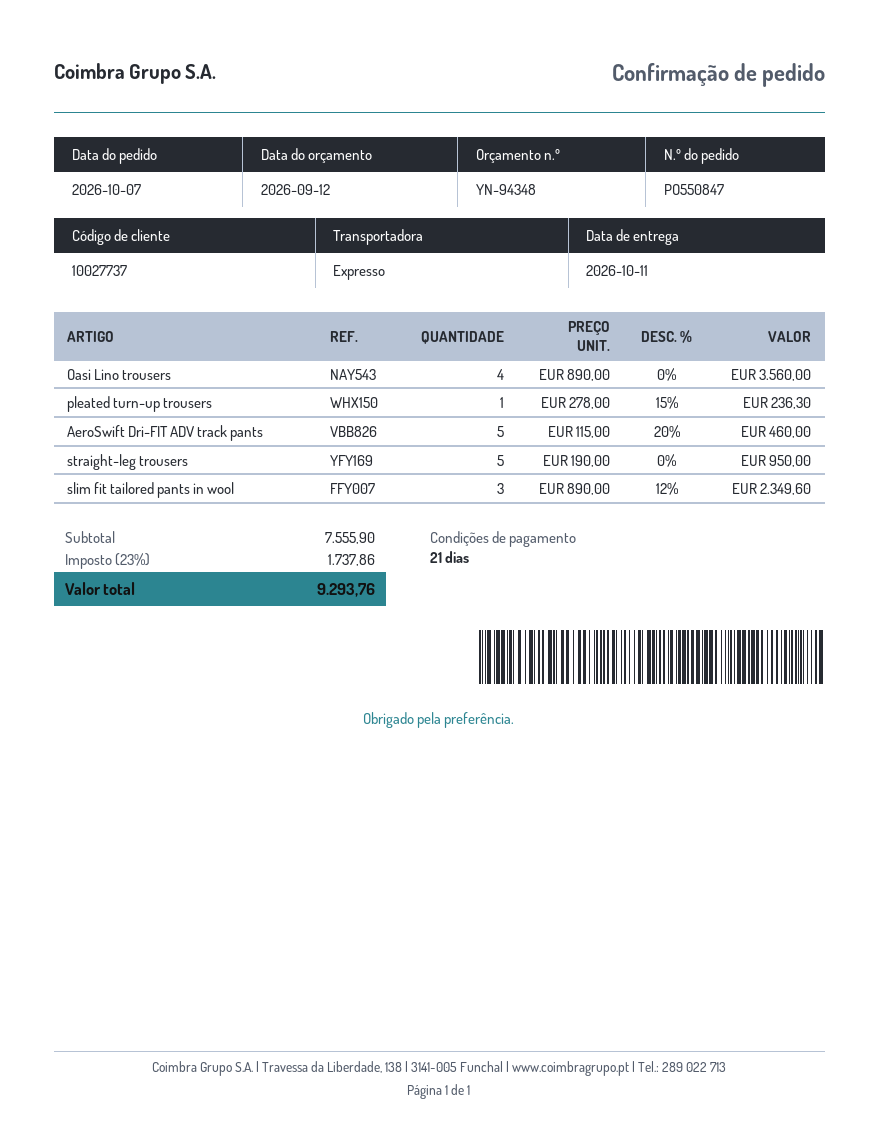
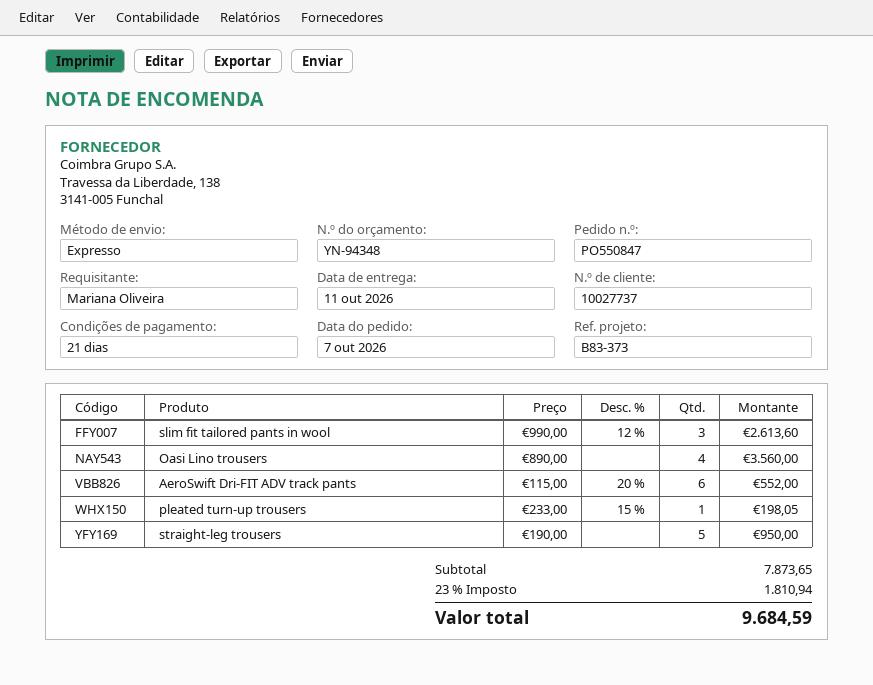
pleated turn-up trousers: 1 x 278.00 - 15% = 236.30 -> 1 x 233.00 - 15% = 198.05
AeroSwift Dri-FIT ADV track pants: 5 x 115.00 - 20% = 460.00 -> 6 x 115.00 - 20% = 552.00
slim fit tailored pants in wool: 3 x 890.00 - 12% = 2349.60 -> 3 x 990.00 - 12% = 2613.60
subtotal: 7555.90 -> 7873.65
tax: 23% = 1737.86 -> 23% = 1810.94
total: 9293.76 -> 9684.59

